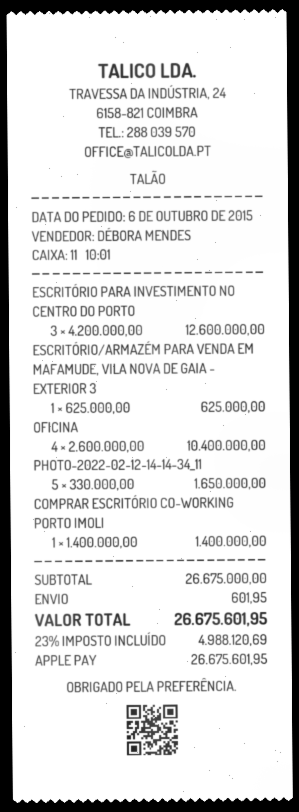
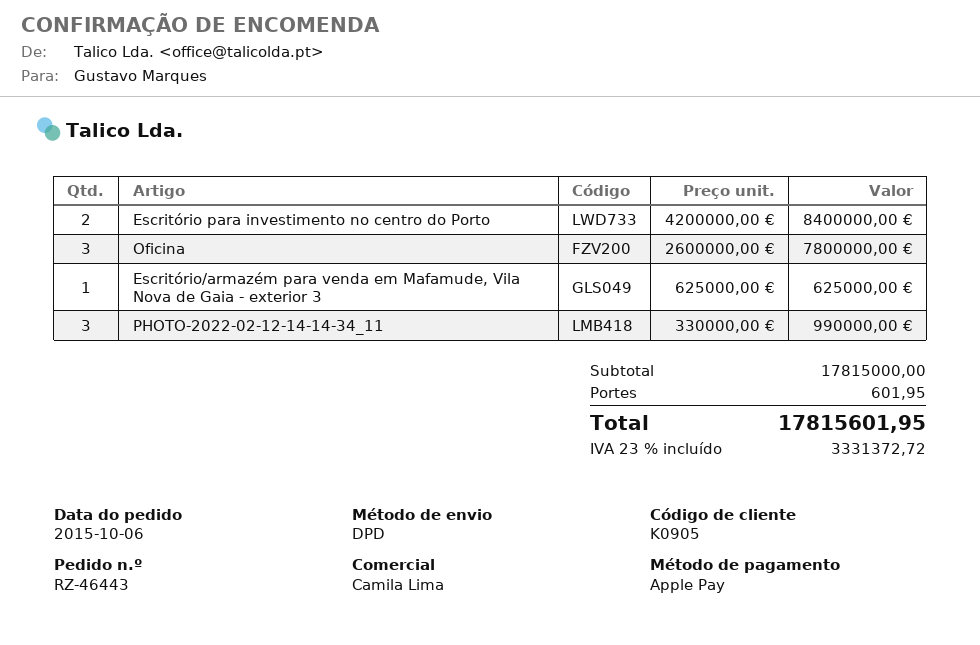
sales rep: DÉBORA MENDES -> Camila Lima
ESCRITÓRIO PARA INVESTIMENTO NO CENTRO DO PORTO: 3 x 4200000.00 = 12600000.00 -> 2 x 4200000.00 = 8400000.00
OFICINA: 4 x 2600000.00 = 10400000.00 -> 3 x 2600000.00 = 7800000.00
PHOTO-2022-02-12-14-14-34_11: 5 x 330000.00 = 1650000.00 -> 3 x 330000.00 = 990000.00
COMPRAR ESCRITÓRIO CO-WORKING PORTO IMOLI: 1 x 1400000.00 = 1400000.00 -> none
subtotal: 26675000.00 -> 17815000.00
tax: 23% = 4988120.69 -> 23% = 3331372.72
total: 26675601.95 -> 17815601.95

